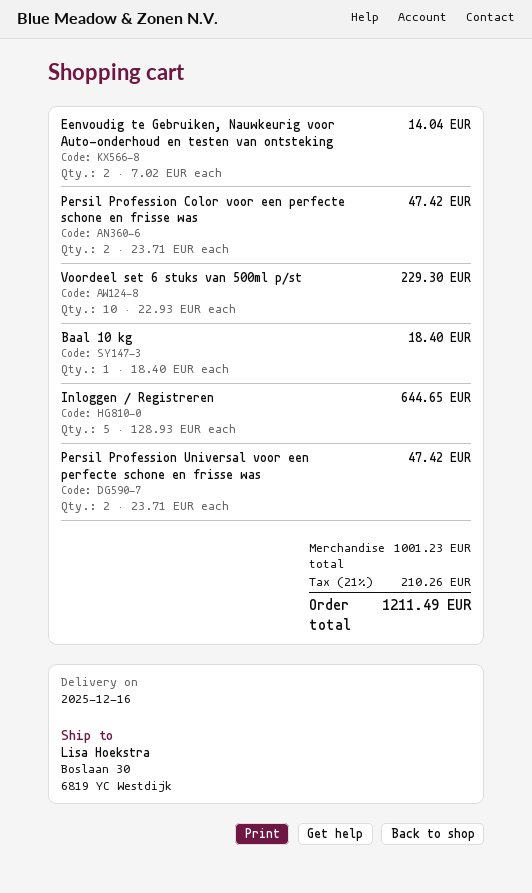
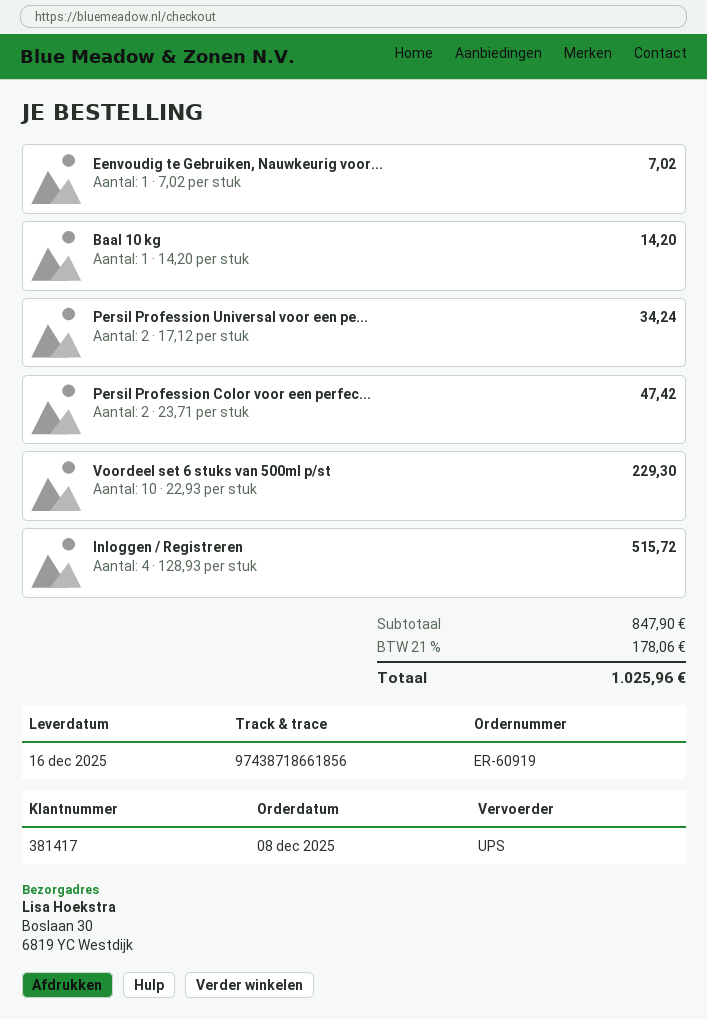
Eenvoudig te Gebruiken, Nauwkeurig voor Auto-onderhoud en testen van ontsteking: 2 x 7.02 = 14.04 -> 1 x 7.02 = 7.02
Baal 10 kg: 1 x 18.40 = 18.40 -> 1 x 14.20 = 14.20
Inloggen / Registreren: 5 x 128.93 = 644.65 -> 4 x 128.93 = 515.72
Persil Profession Universal voor een perfecte schone en frisse was: 2 x 23.71 = 47.42 -> 2 x 17.12 = 34.24
subtotal: 1001.23 -> 847.90
tax: 21% = 210.26 -> 21% = 178.06
total: 1211.49 -> 1025.96

